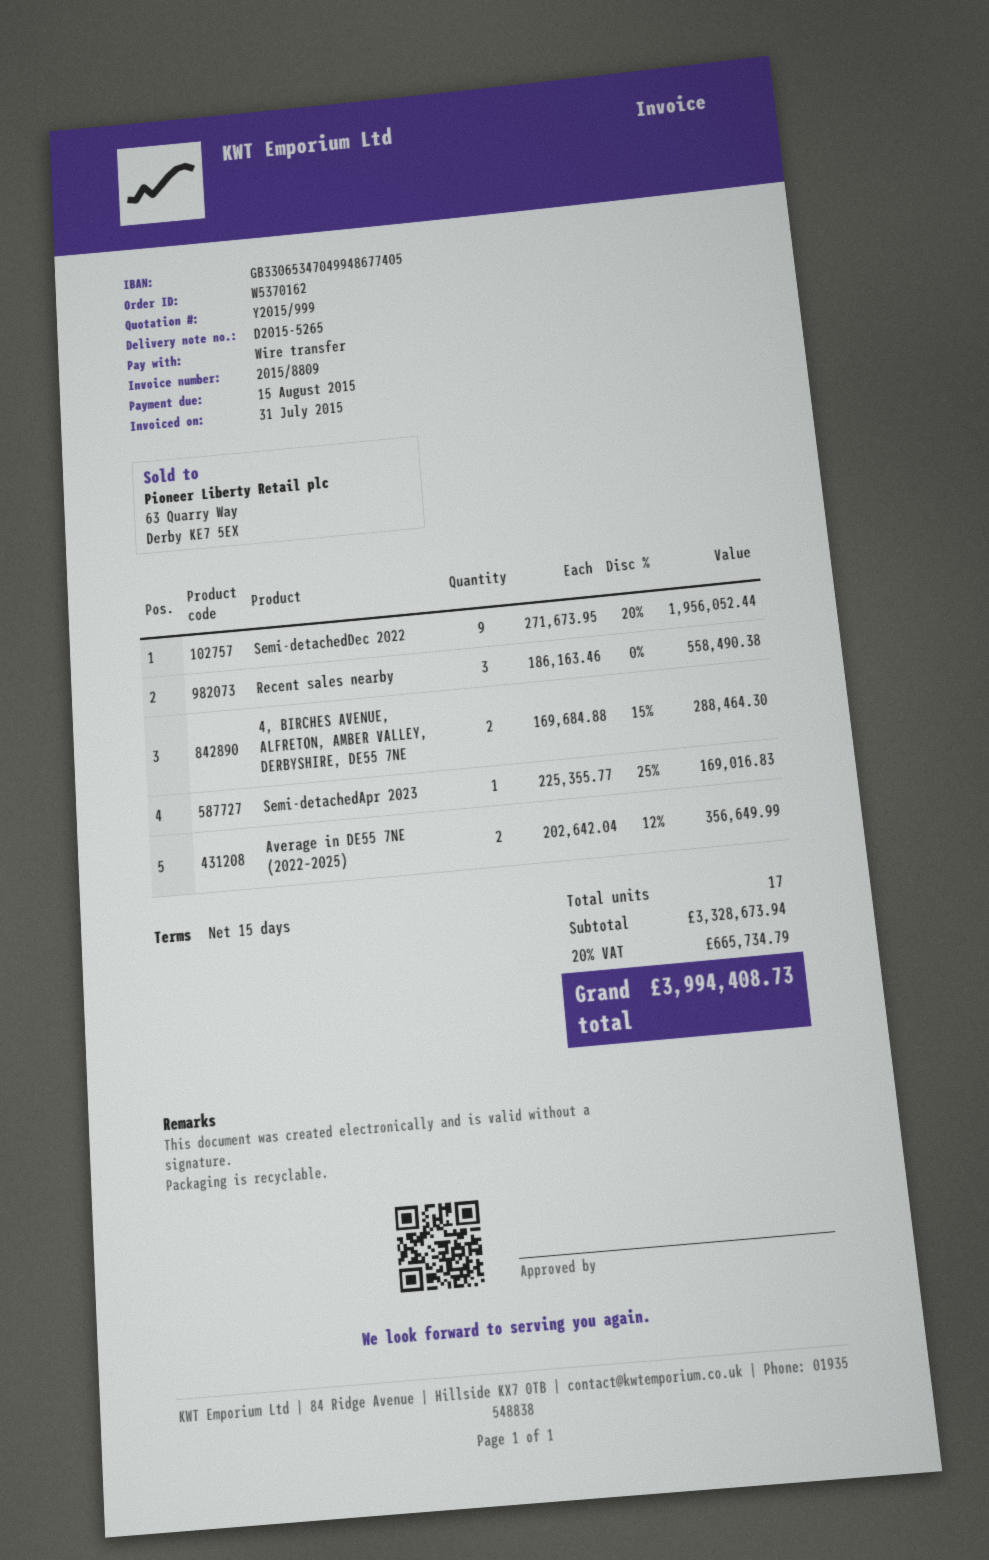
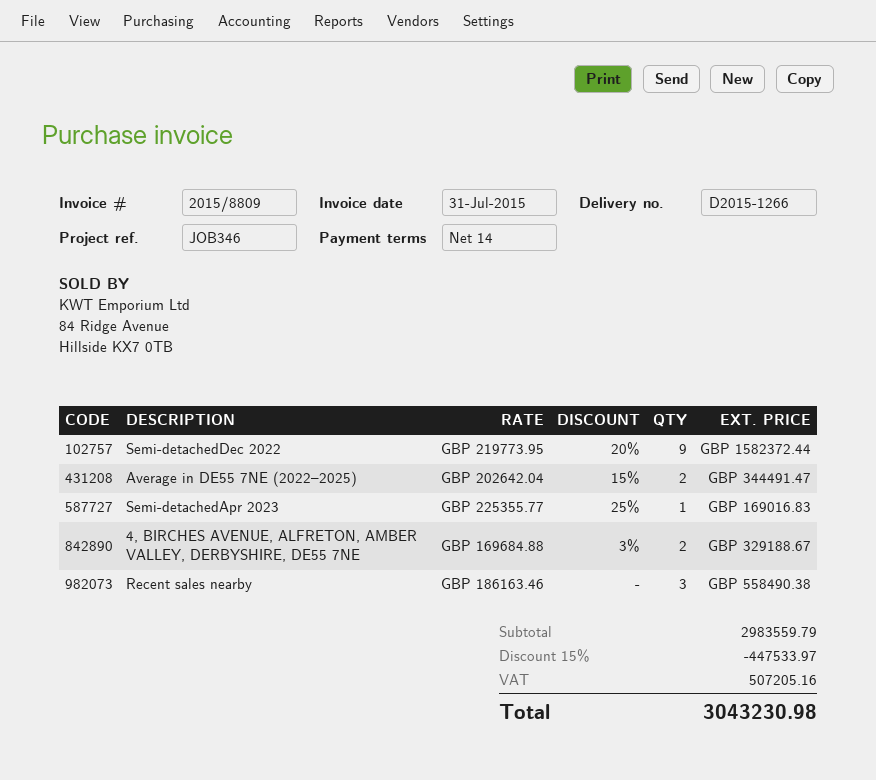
delivery note number: D2015-5265 -> D2015-1266
payment terms: 15 days -> 14 days
Semi-detachedDec 2022: 9 x 271673.95 - 20% = 1956052.44 -> 9 x 219773.95 - 20% = 1582372.44
4, BIRCHES AVENUE, ALFRETON, AMBER VALLEY, DERBYSHIRE, DE55 7NE: 2 x 169684.88 - 15% = 288464.30 -> 2 x 169684.88 - 3% = 329188.67
Average in DE55 7NE (2022–2025): 2 x 202642.04 - 12% = 356649.99 -> 2 x 202642.04 - 15% = 344491.47
subtotal: 3328673.94 -> 2983559.79
discount: none -> 15% = 447533.97
tax: 665734.79 -> 507205.16
total: 3994408.73 -> 3043230.98

